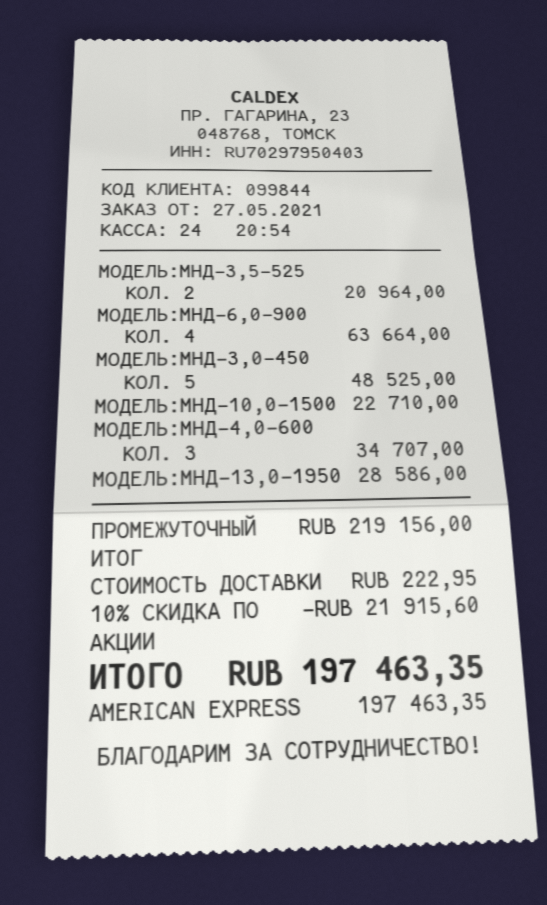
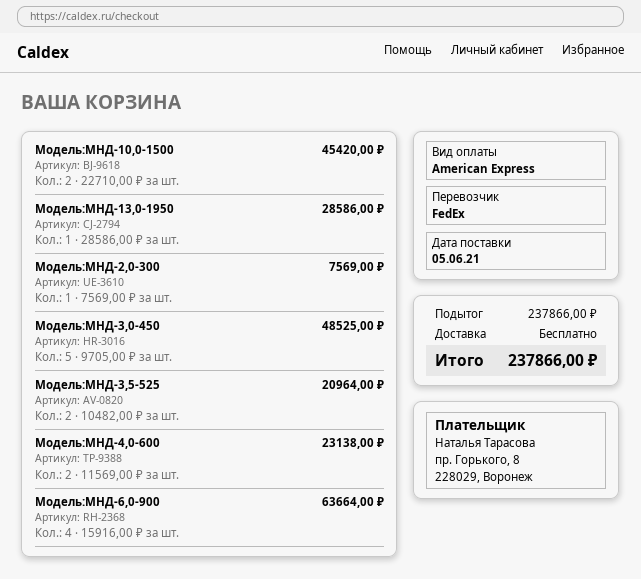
МОДЕЛЬ:МНД-10,0-1500: 1 for 22710.00 -> 2 for 45420.00
МОДЕЛЬ:МНД-4,0-600: 3 for 34707.00 -> 2 for 23138.00
Модель:МНД-2,0-300: none -> 1 for 7569.00
subtotal: 219156.00 -> 237866.00
discount: 10% = 21915.60 -> none
shipping: 222.95 -> 0.00
total: 197463.35 -> 237866.00

